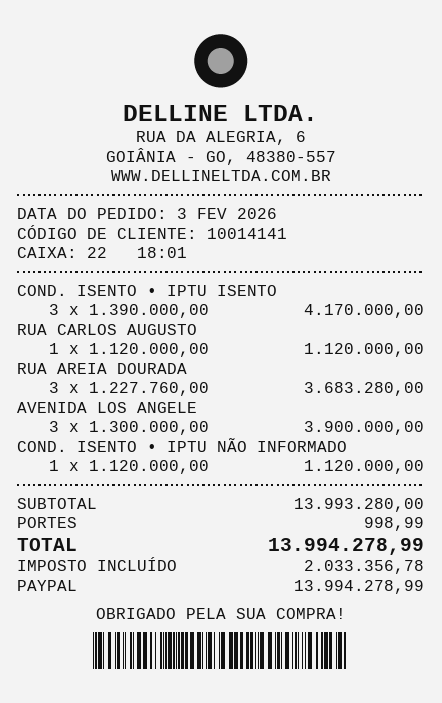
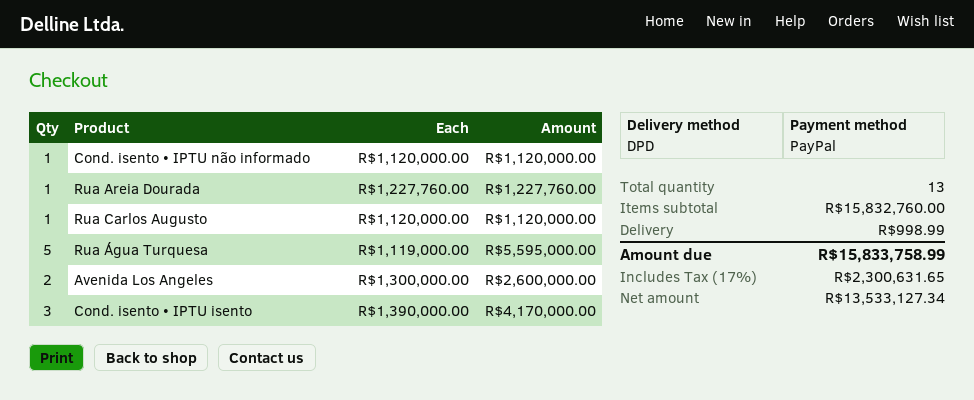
RUA AREIA DOURADA: 3 x 1227760.00 = 3683280.00 -> 1 x 1227760.00 = 1227760.00
AVENIDA LOS ANGELE: 3 x 1300000.00 = 3900000.00 -> 2 x 1300000.00 = 2600000.00
Rua Água Turquesa: none -> 5 x 1119000.00 = 5595000.00
subtotal: 13993280.00 -> 15832760.00
tax: 2033356.78 -> 2300631.65
total: 13994278.99 -> 15833758.99

